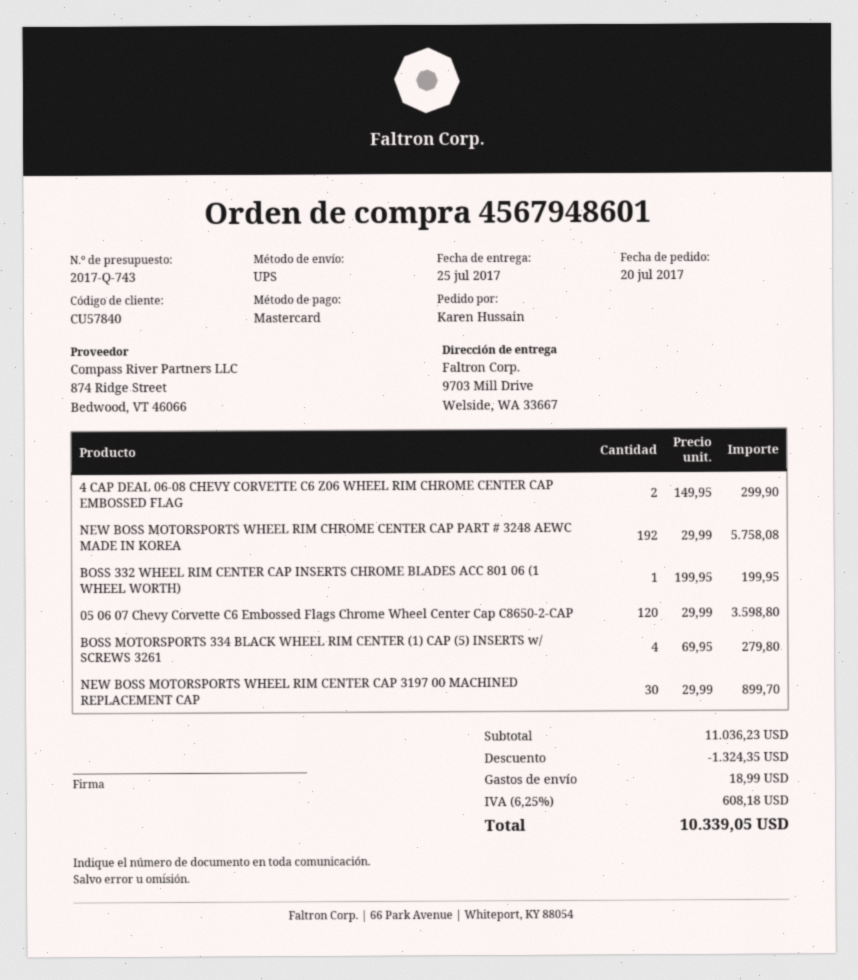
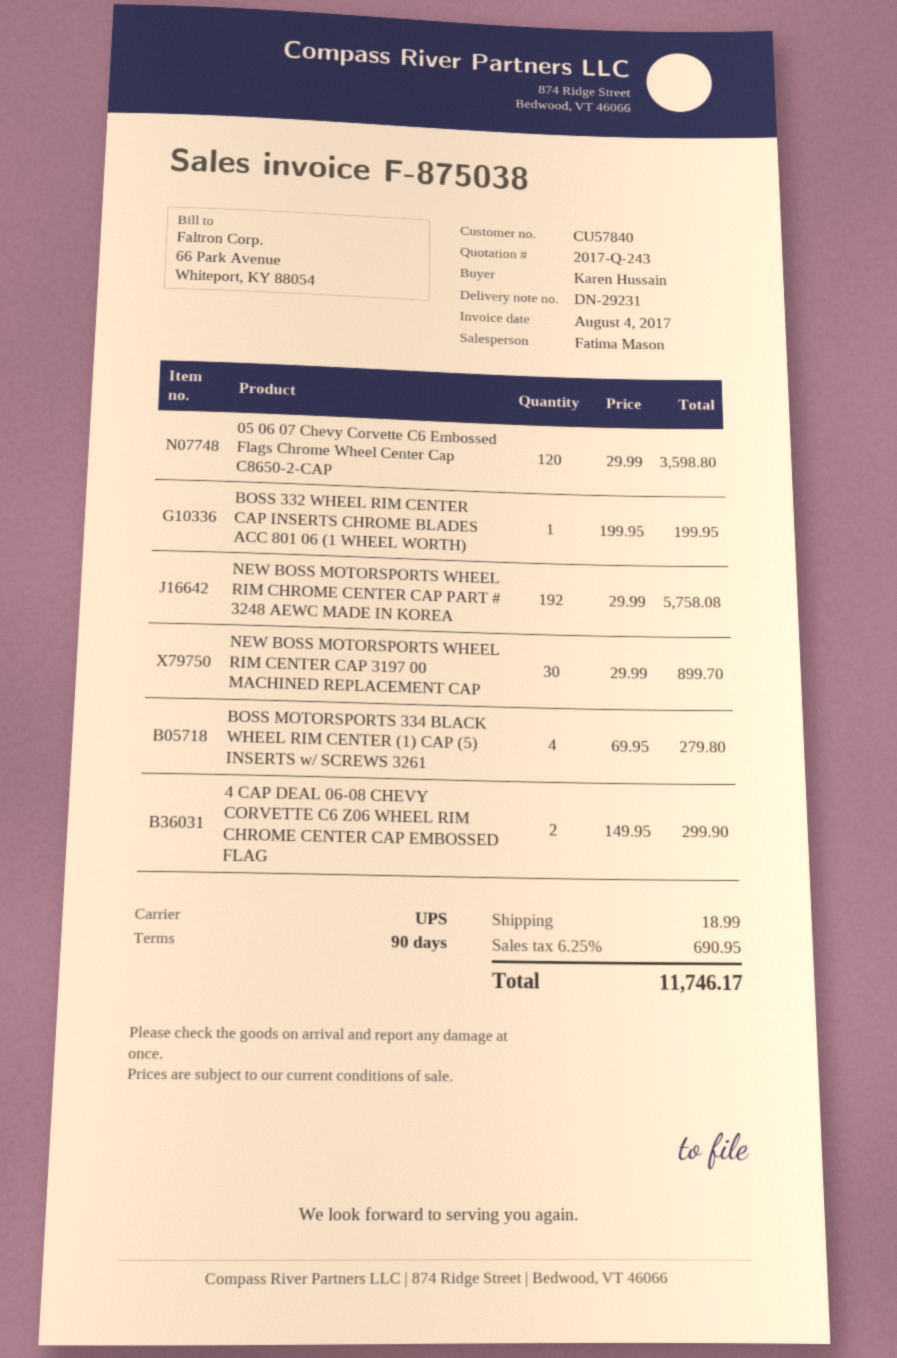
quote number: 2017-Q-743 -> 2017-Q-243
discount: 1324.35 -> none
tax: 6.25% = 608.18 -> 6.25% = 690.95
total: 10339.05 -> 11746.17

